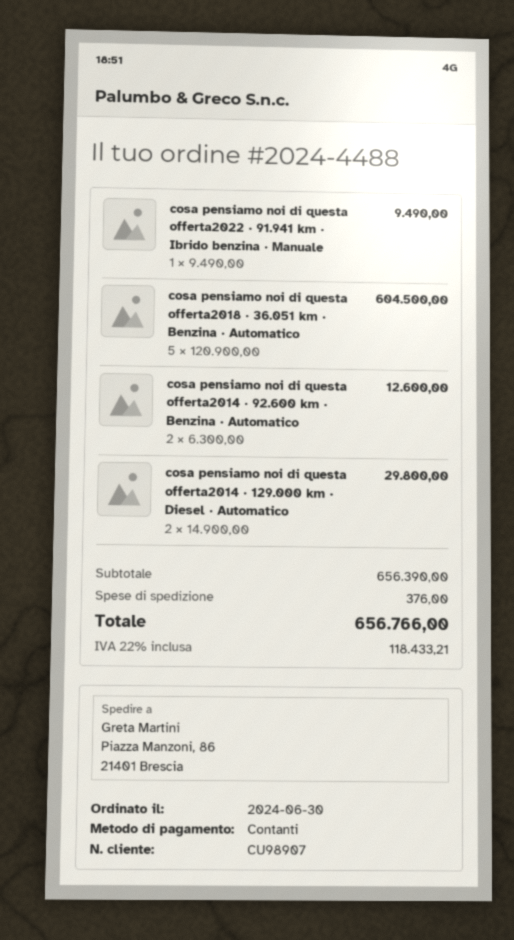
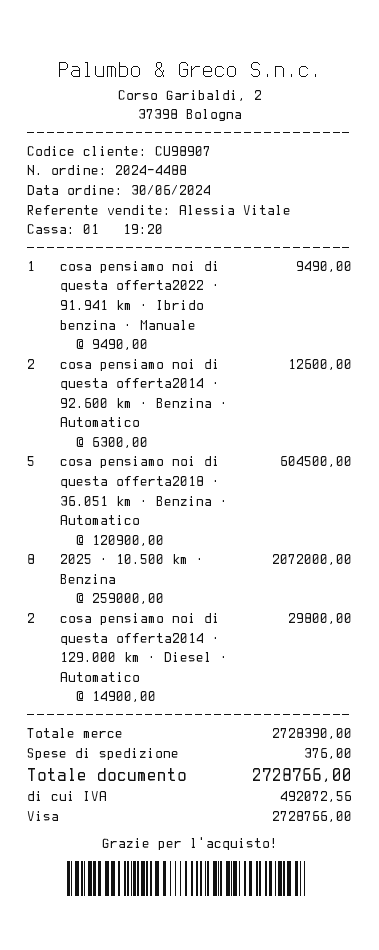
payment method: cash -> Visa
2025 · 10.500 km · Benzina: none -> 8 x 259000.00 = 2072000.00
subtotal: 656390.00 -> 2728390.00
tax: 118433.21 -> 492072.56
total: 656766.00 -> 2728766.00

